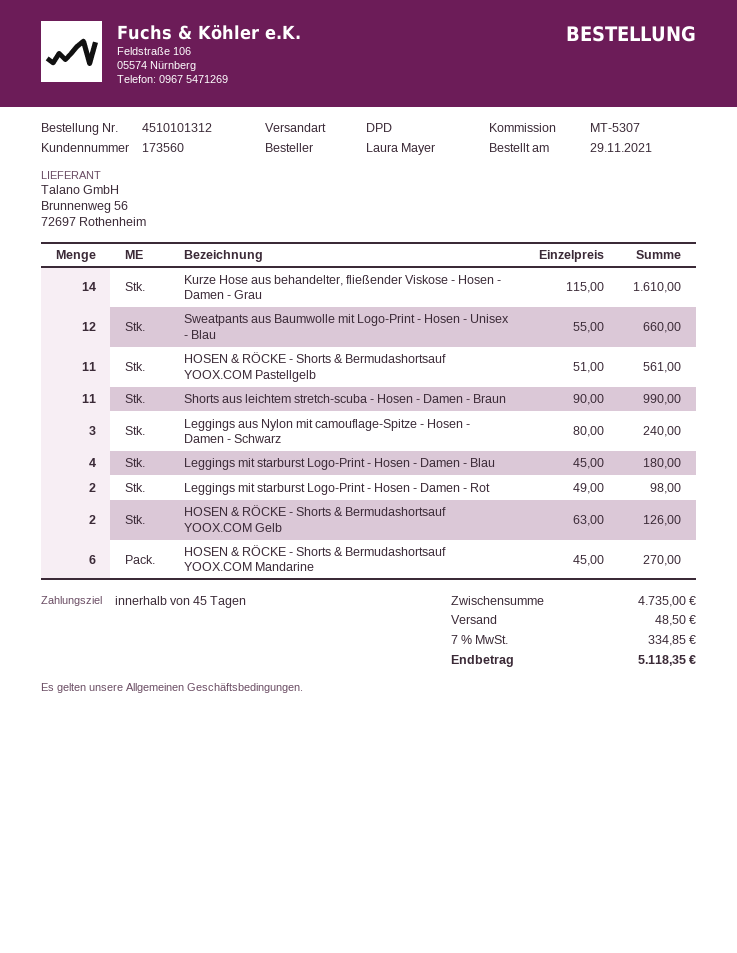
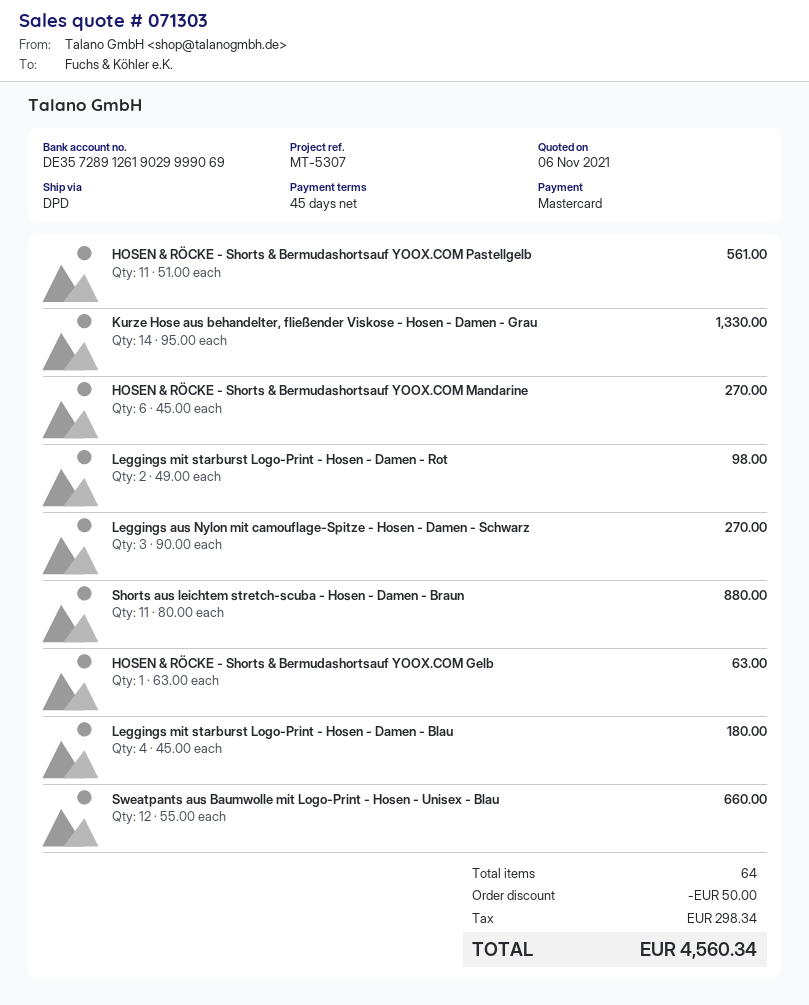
Kurze Hose aus behandelter, fließender Viskose - Hosen - Damen - Grau: 14 x 115.00 = 1610.00 -> 14 x 95.00 = 1330.00
Shorts aus leichtem stretch-scuba - Hosen - Damen - Braun: 11 x 90.00 = 990.00 -> 11 x 80.00 = 880.00
Leggings aus Nylon mit camouflage-Spitze - Hosen - Damen - Schwarz: 3 x 80.00 = 240.00 -> 3 x 90.00 = 270.00
HOSEN & RÖCKE - Shorts & Bermudashortsauf YOOX.COM Gelb: 2 x 63.00 = 126.00 -> 1 x 63.00 = 63.00
discount: none -> 50.00
shipping: 48.50 -> none
tax: 334.85 -> 298.34
total: 5118.35 -> 4560.34

